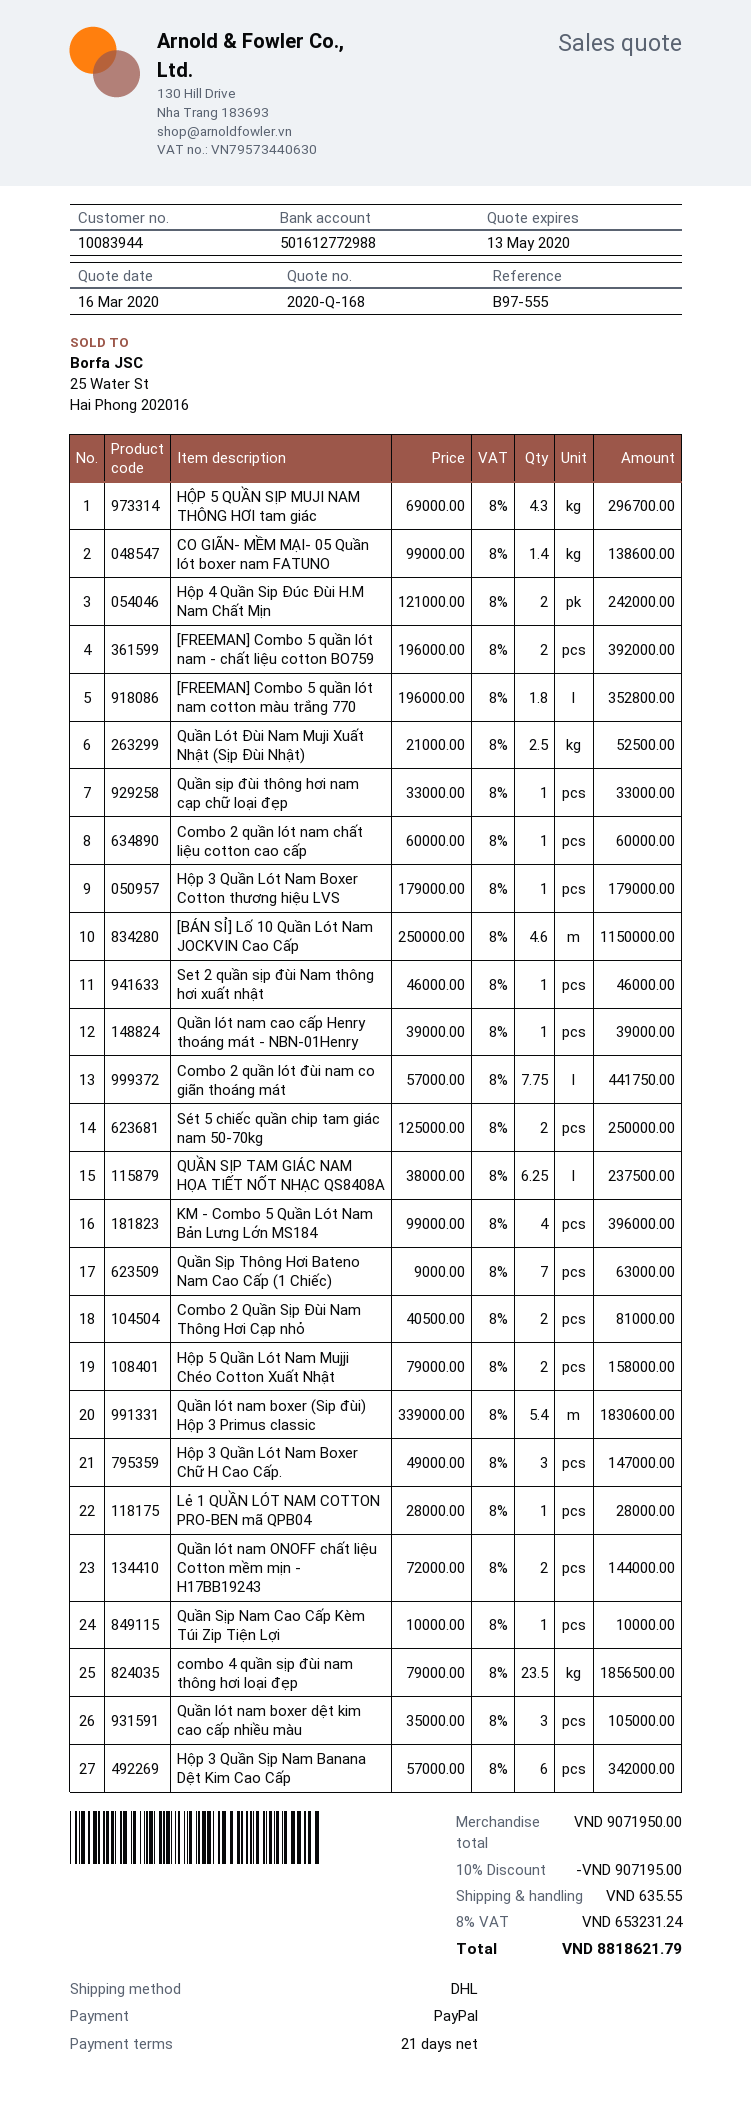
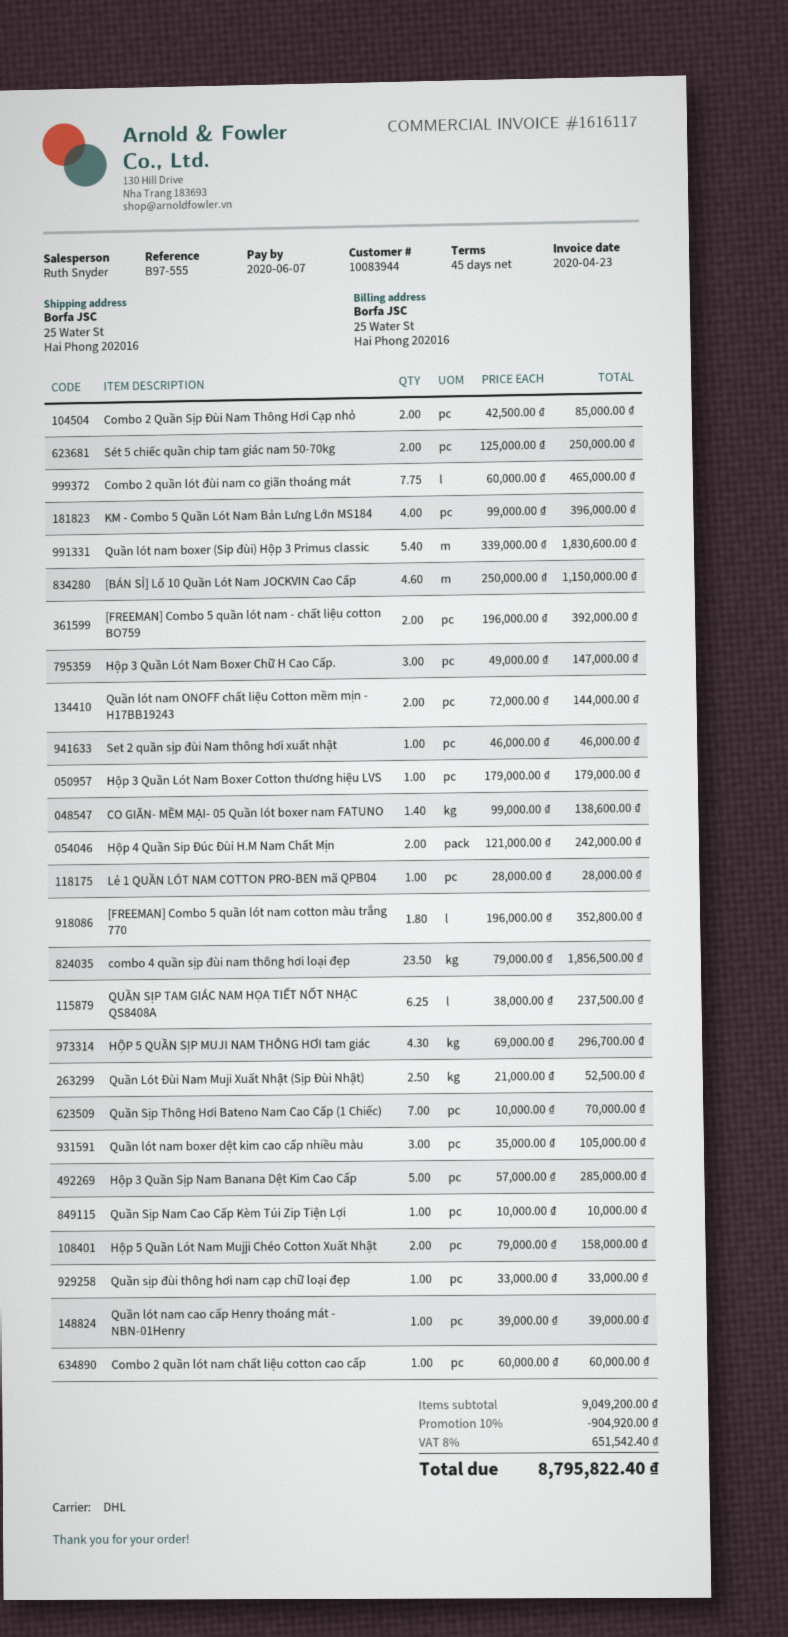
payment terms: 21 days -> 45 days
Combo 2 quần lót đùi nam co giãn thoáng mát: 7.75 x 57000.00 = 441750.00 -> 7.75 x 60000.00 = 465000.00
Quần Sịp Thông Hơi Bateno Nam Cao Cấp (1 Chiếc): 7 x 9000.00 = 63000.00 -> 7 x 10000.00 = 70000.00
Combo 2 Quần Sịp Đùi Nam Thông Hơi Cạp nhỏ: 2 x 40500.00 = 81000.00 -> 2 x 42500.00 = 85000.00
Hộp 3 Quần Sịp Nam Banana Dệt Kim Cao Cấp: 6 x 57000.00 = 342000.00 -> 5 x 57000.00 = 285000.00
subtotal: 9071950.00 -> 9049200.00
discount: 10% = 907195.00 -> 10% = 904920.00
shipping: 635.55 -> none
tax: 8% = 653231.24 -> 8% = 651542.40
total: 8818621.79 -> 8795822.40

